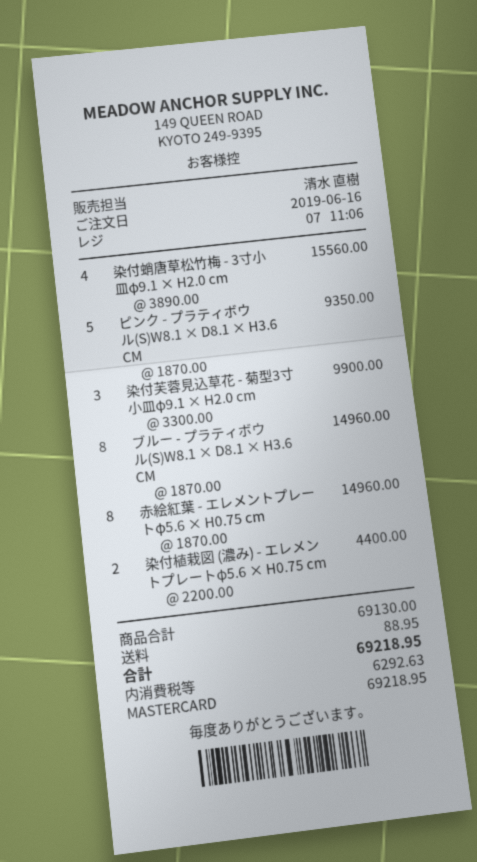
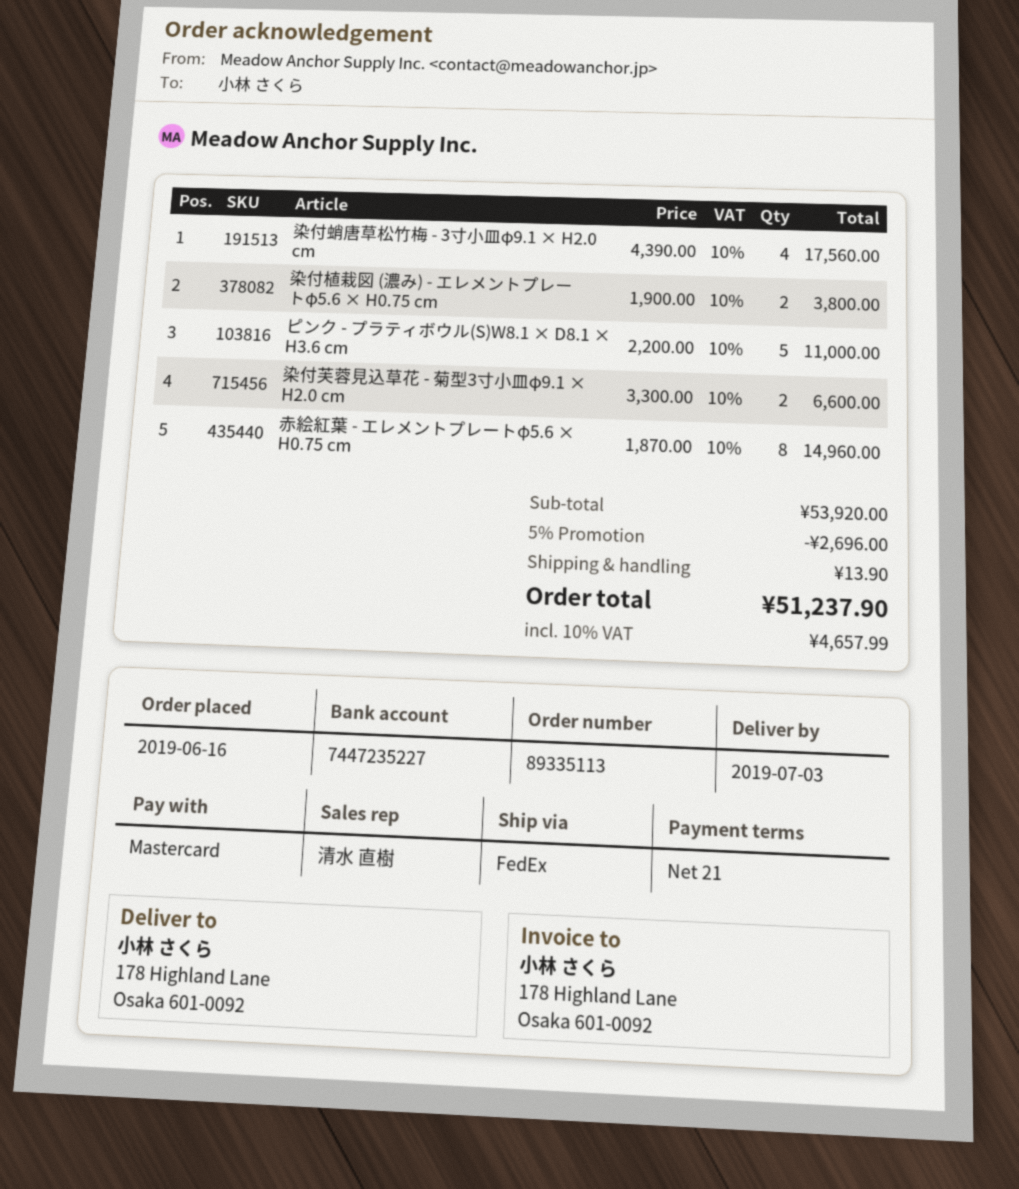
染付蛸唐草松竹梅 - 3寸小皿φ9.1 × H2.0 cm: 4 x 3890.00 = 15560.00 -> 4 x 4390.00 = 17560.00
ピンク - プラティボウル(S)W8.1 × D8.1 × H3.6 CM: 5 x 1870.00 = 9350.00 -> 5 x 2200.00 = 11000.00
染付芙蓉見込草花 - 菊型3寸小皿φ9.1 × H2.0 cm: 3 x 3300.00 = 9900.00 -> 2 x 3300.00 = 6600.00
ブルー - プラティボウル(S)W8.1 × D8.1 × H3.6 CM: 8 x 1870.00 = 14960.00 -> none
染付植栽図 (濃み) - エレメントプレートφ5.6 × H0.75 cm: 2 x 2200.00 = 4400.00 -> 2 x 1900.00 = 3800.00
subtotal: 69130.00 -> 53920.00
discount: none -> 5% = 2696.00
shipping: 88.95 -> 13.90
tax: 6292.63 -> 4657.99
total: 69218.95 -> 51237.90

